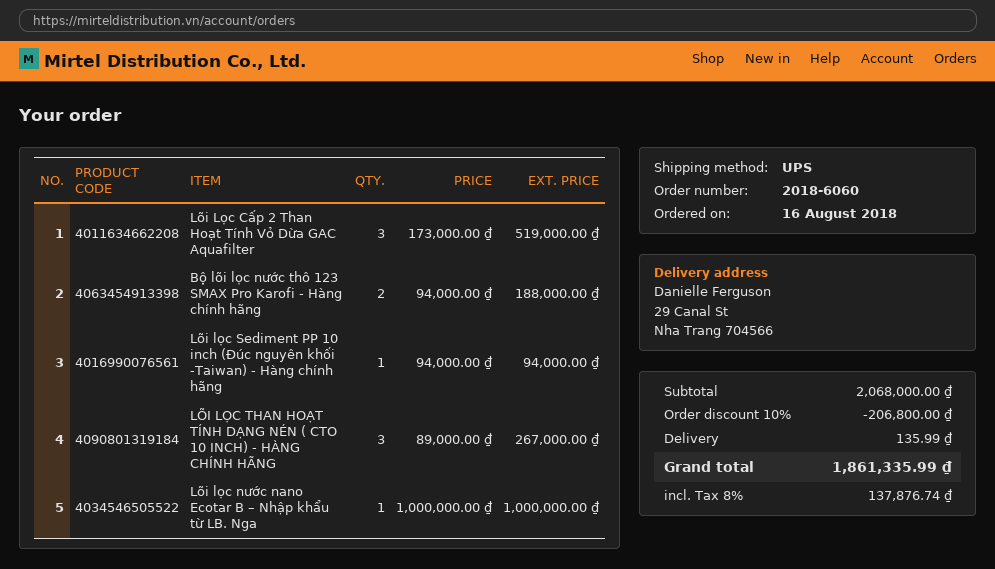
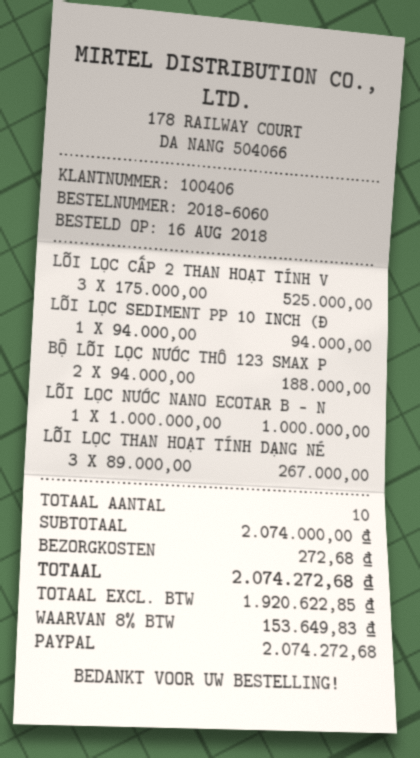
Lõi Lọc Cấp 2 Than Hoạt Tính Vỏ Dừa GAC Aquafilter: 3 x 173000.00 = 519000.00 -> 3 x 175000.00 = 525000.00
subtotal: 2068000.00 -> 2074000.00
discount: 10% = 206800.00 -> none
shipping: 135.99 -> 272.68
tax: 8% = 137876.74 -> 8% = 153649.83
total: 1861335.99 -> 2074272.68

